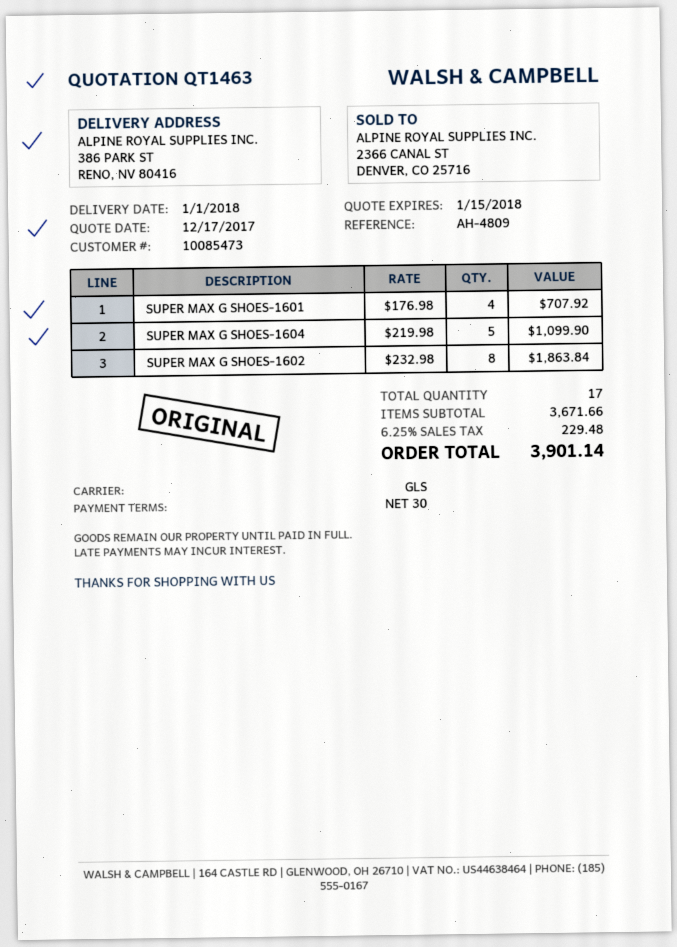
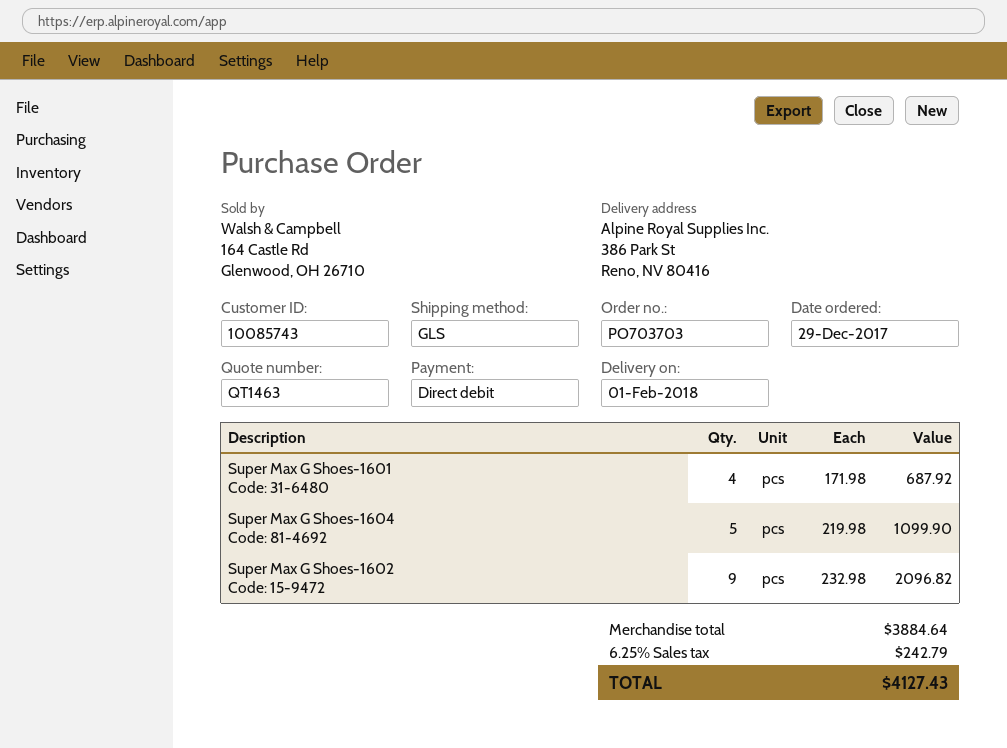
delivery date: 2018-01-01 -> 2018-02-01
customer number: 10085473 -> 10085743
SUPER MAX G SHOES-1601: 4 x 176.98 = 707.92 -> 4 x 171.98 = 687.92
SUPER MAX G SHOES-1602: 8 x 232.98 = 1863.84 -> 9 x 232.98 = 2096.82
subtotal: 3671.66 -> 3884.64
tax: 6.25% = 229.48 -> 6.25% = 242.79
total: 3901.14 -> 4127.43

